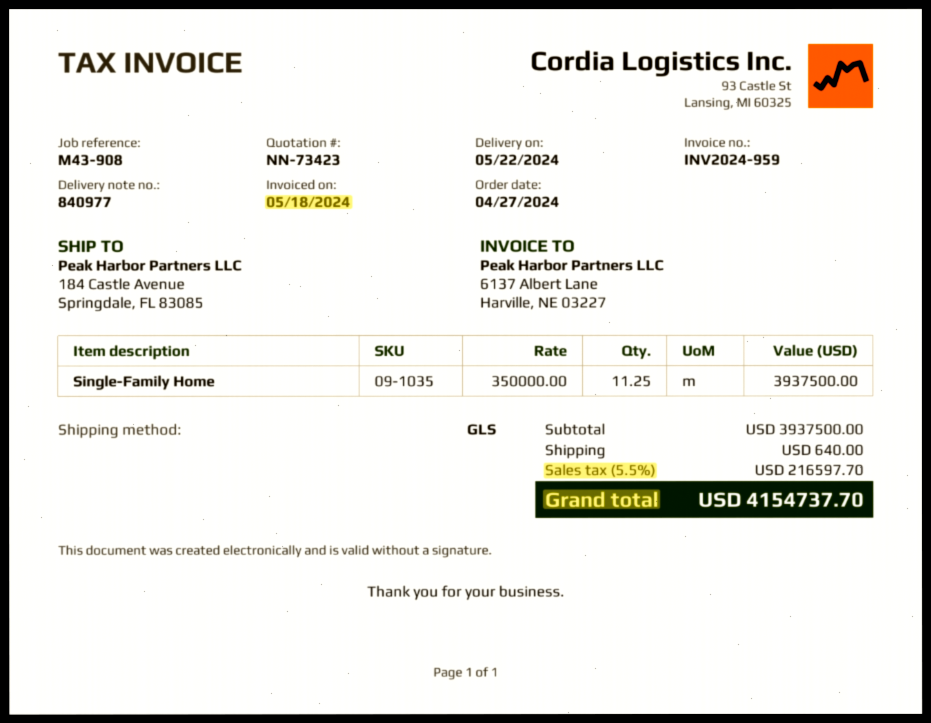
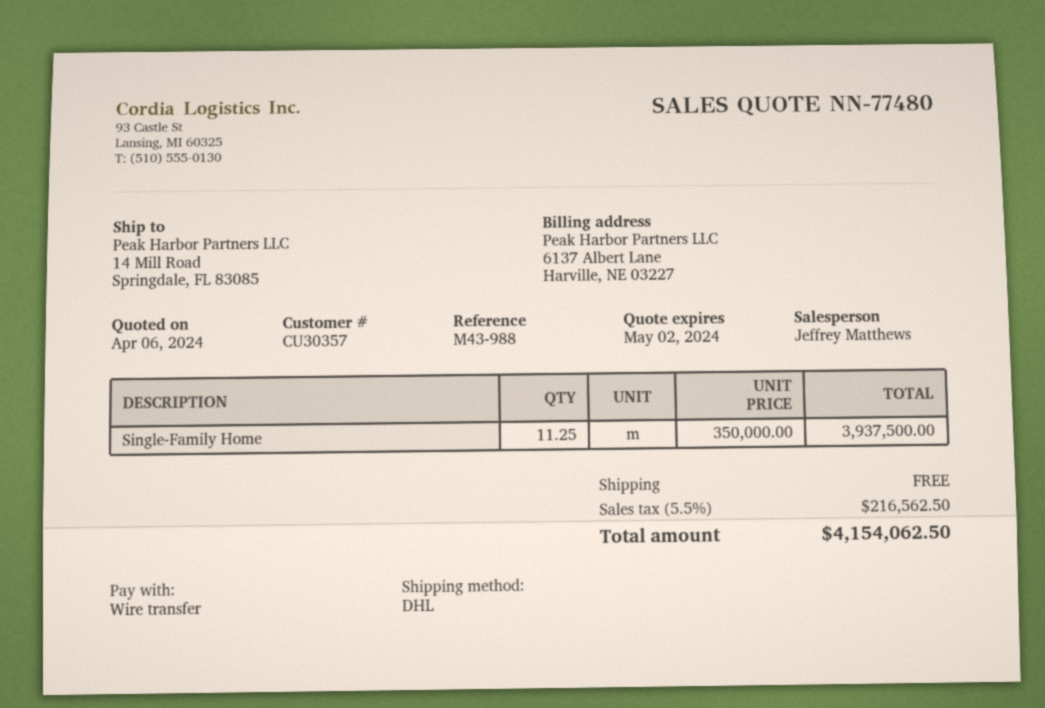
quote number: NN-73423 -> NN-77480
reference: M43-908 -> M43-988
shipping method: GLS -> DHL
ship to: 184 Castle Avenue, Springdale, FL 83085 -> 14 Mill Road, Springdale, FL 83085
shipping: 640.00 -> 0.00
tax: 5.5% = 216597.70 -> 5.5% = 216562.50
total: 4154737.70 -> 4154062.50

